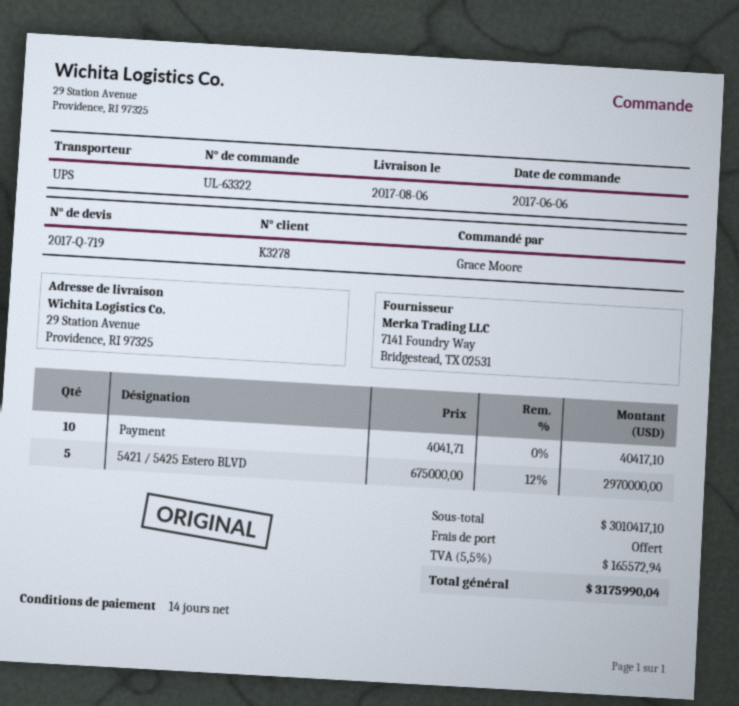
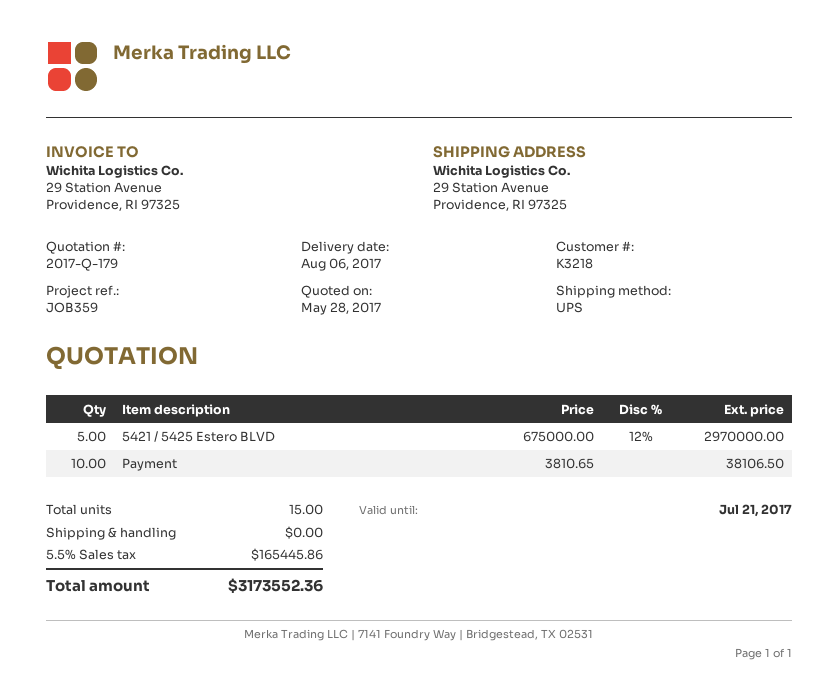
quote number: 2017-Q-719 -> 2017-Q-179
customer number: K3278 -> K3218
Payment: 10 x 4041.71 = 40417.10 -> 10 x 3810.65 = 38106.50
tax: 5.5% = 165572.94 -> 5.5% = 165445.86
total: 3175990.04 -> 3173552.36

